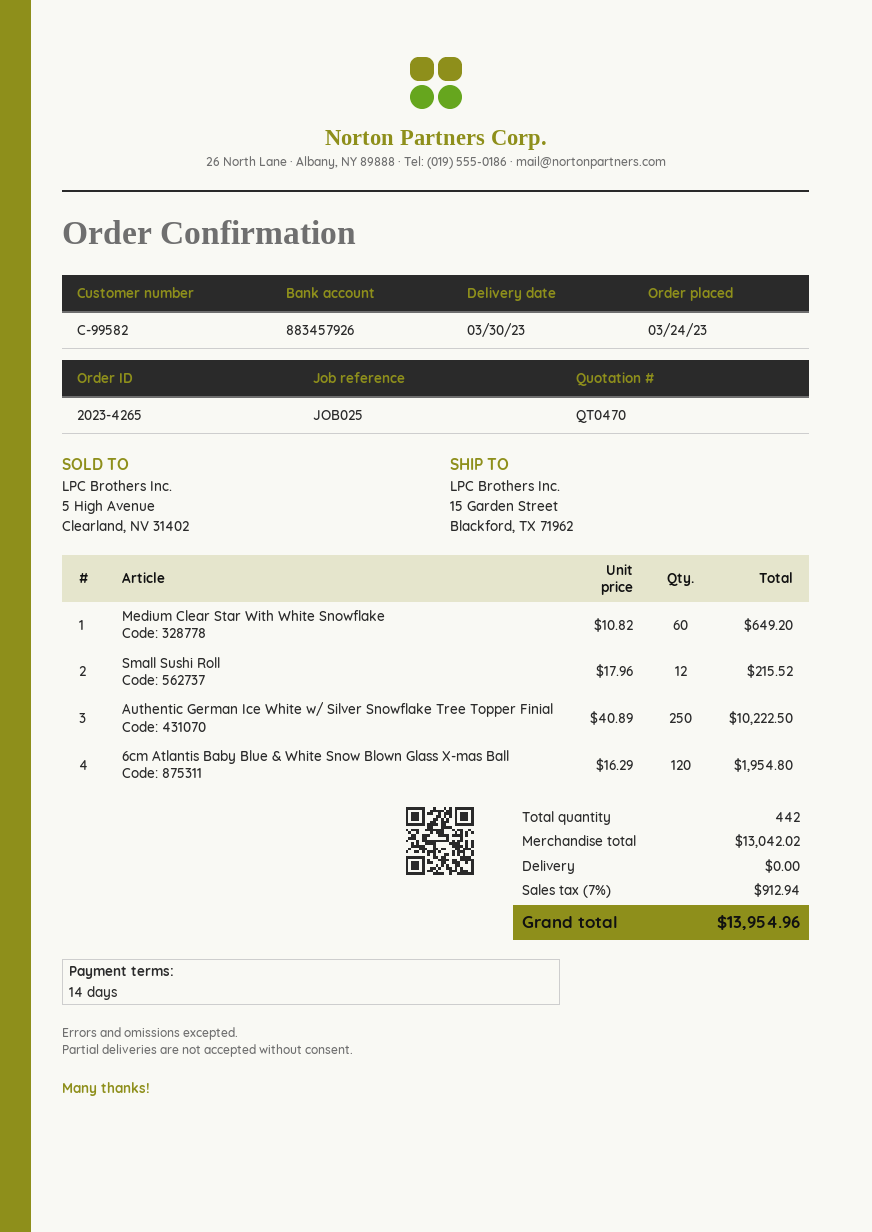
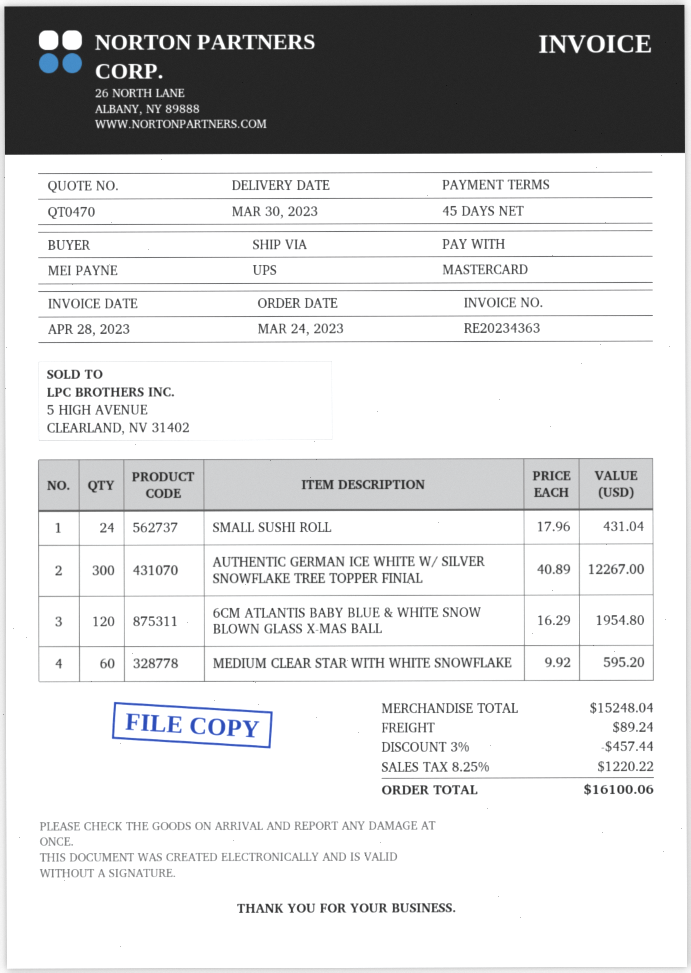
payment terms: 14 days -> 45 days
Medium Clear Star With White Snowflake: 60 x 10.82 = 649.20 -> 60 x 9.92 = 595.20
Small Sushi Roll: 12 x 17.96 = 215.52 -> 24 x 17.96 = 431.04
Authentic German Ice White w/ Silver Snowflake Tree Topper Finial: 250 x 40.89 = 10222.50 -> 300 x 40.89 = 12267.00
subtotal: 13042.02 -> 15248.04
discount: none -> 3% = 457.44
shipping: 0.00 -> 89.24
tax: 7% = 912.94 -> 8.25% = 1220.22
total: 13954.96 -> 16100.06

